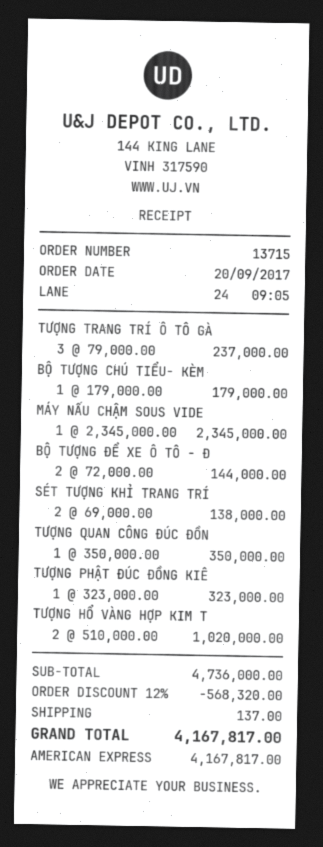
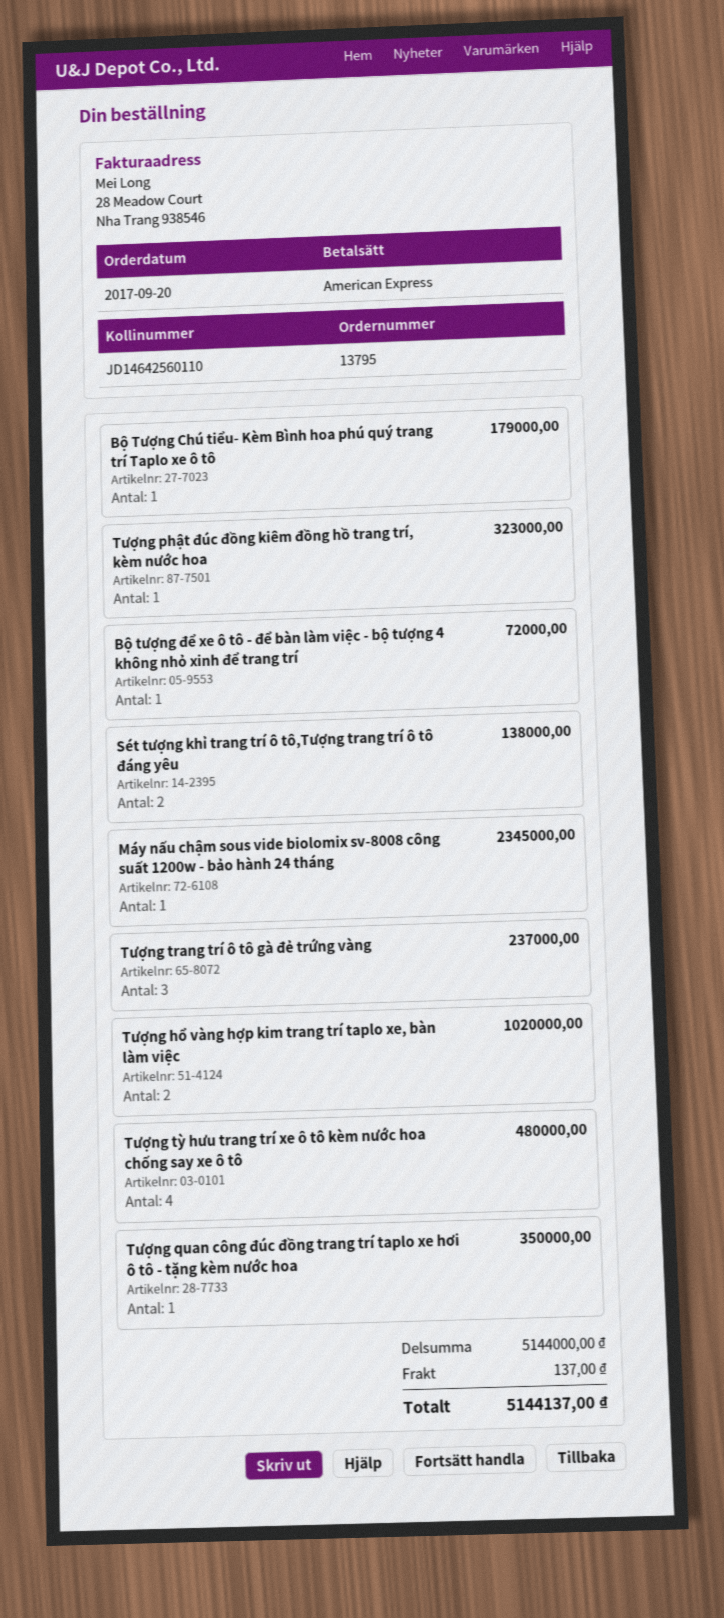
order number: 13715 -> 13795
BỘ TƯỢNG ĐỂ XE Ô TÔ - Đ: 2 for 144000.00 -> 1 for 72000.00
Tượng tỳ hưu trang trí xe ô tô kèm nước hoa chống say xe ô tô: none -> 4 for 480000.00
subtotal: 4736000.00 -> 5144000.00
discount: 12% = 568320.00 -> none
total: 4167817.00 -> 5144137.00

